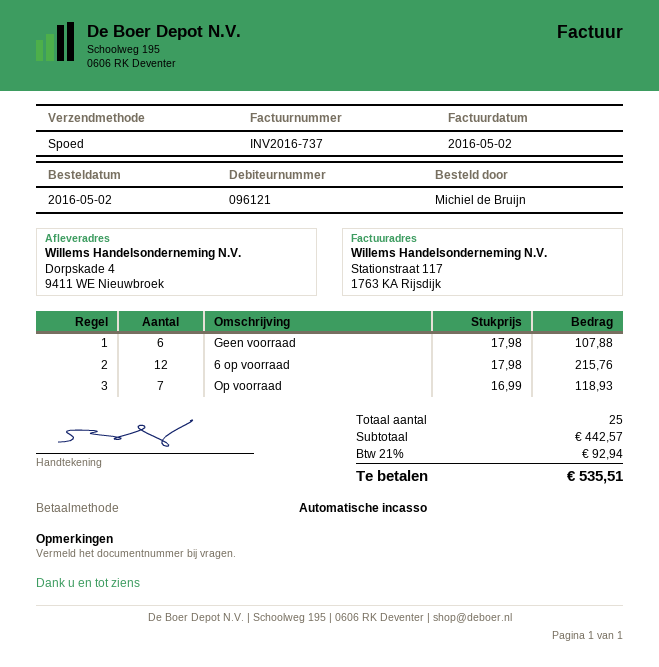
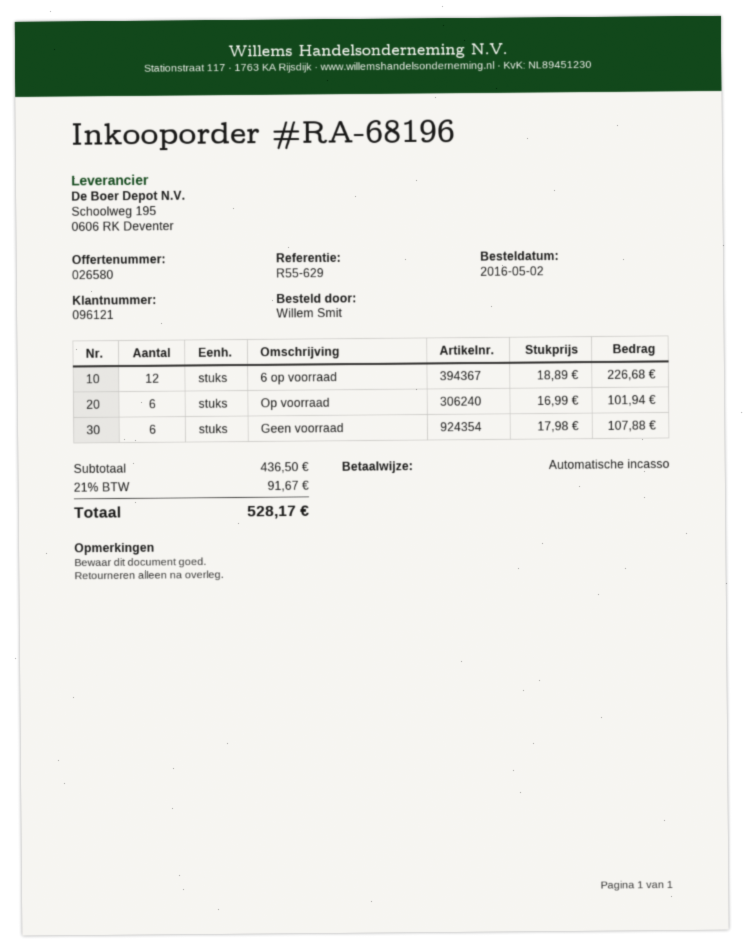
ordered by: Michiel de Bruijn -> Willem Smit
6 op voorraad: 12 x 17.98 = 215.76 -> 12 x 18.89 = 226.68
Op voorraad: 7 x 16.99 = 118.93 -> 6 x 16.99 = 101.94
subtotal: 442.57 -> 436.50
tax: 21% = 92.94 -> 21% = 91.67
total: 535.51 -> 528.17

